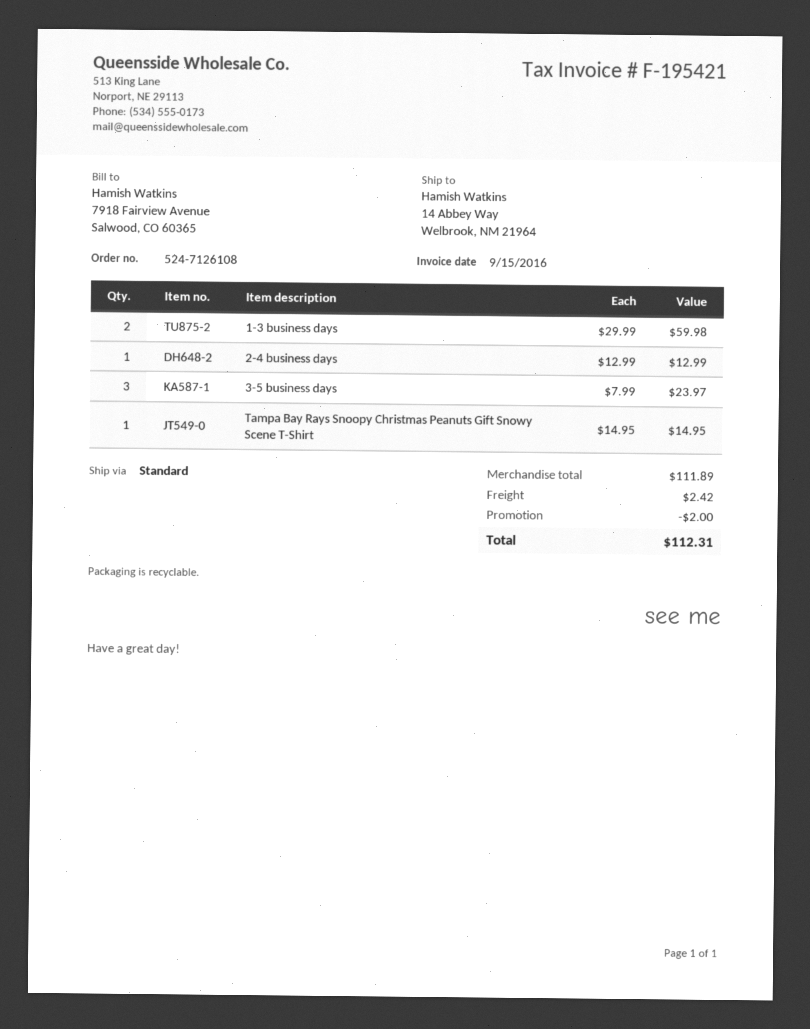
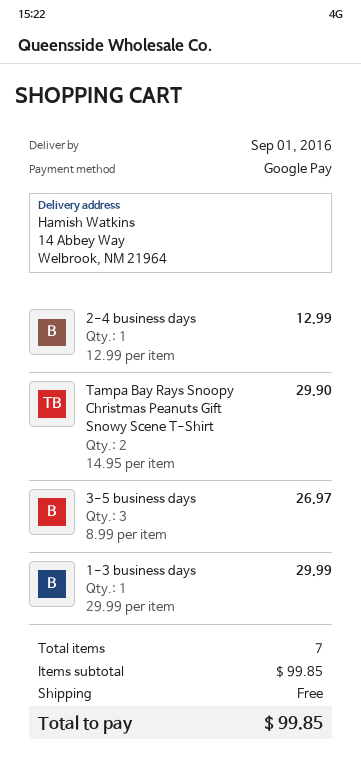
1-3 business days: 2 x 29.99 = 59.98 -> 1 x 29.99 = 29.99
3-5 business days: 3 x 7.99 = 23.97 -> 3 x 8.99 = 26.97
Tampa Bay Rays Snoopy Christmas Peanuts Gift Snowy Scene T-Shirt: 1 x 14.95 = 14.95 -> 2 x 14.95 = 29.90
subtotal: 111.89 -> 99.85
discount: 2.00 -> none
shipping: 2.42 -> 0.00
total: 112.31 -> 99.85

